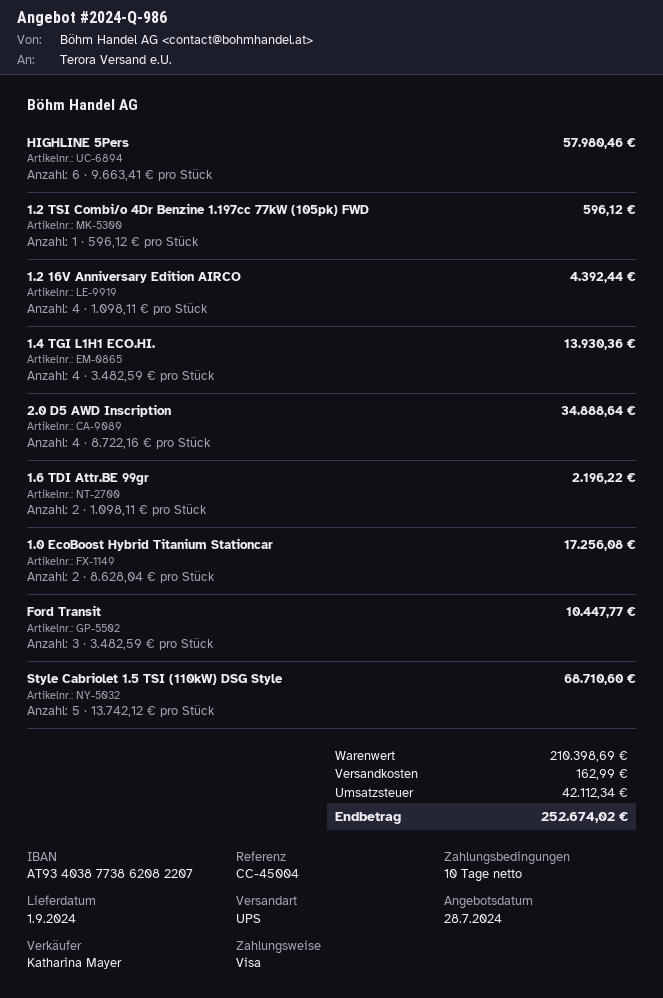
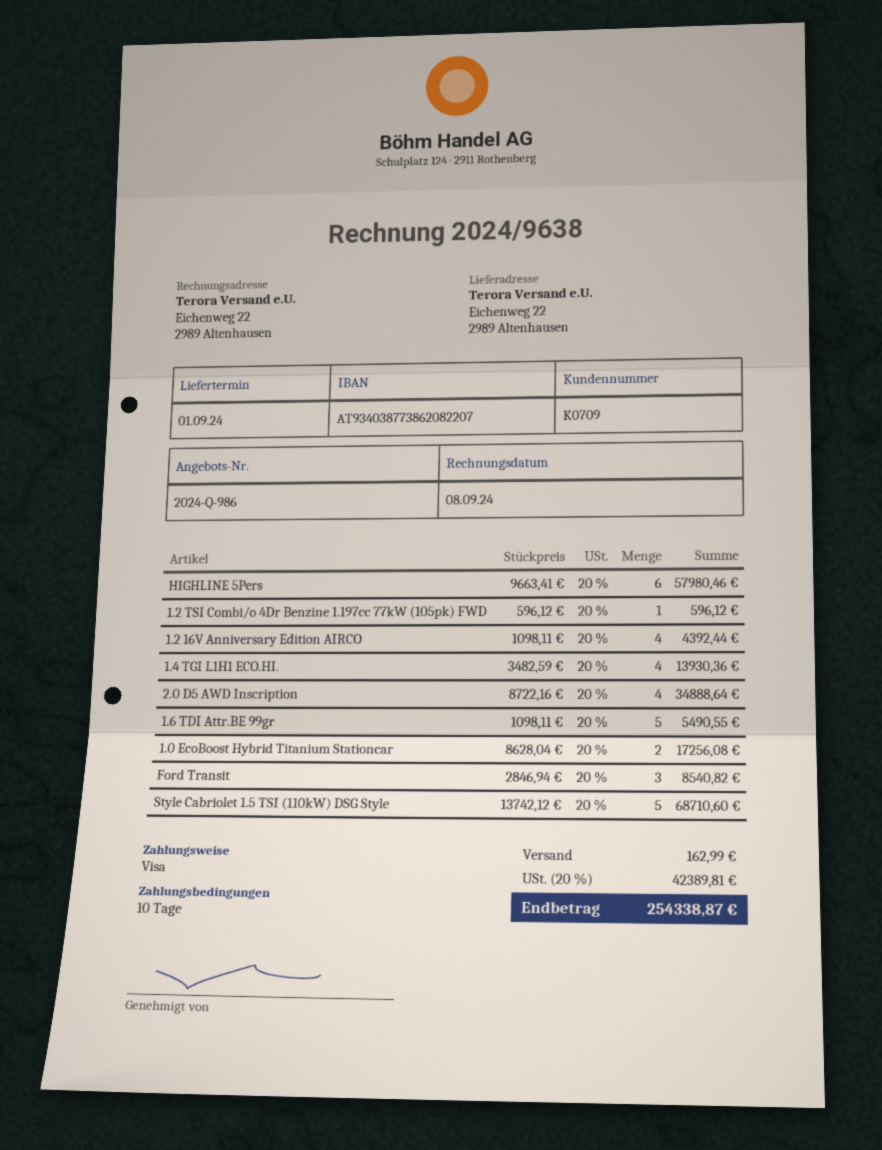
1.6 TDI Attr.BE 99gr: 2 x 1098.11 = 2196.22 -> 5 x 1098.11 = 5490.55
Ford Transit: 3 x 3482.59 = 10447.77 -> 3 x 2846.94 = 8540.82
tax: 42112.34 -> 42389.81
total: 252674.02 -> 254338.87

